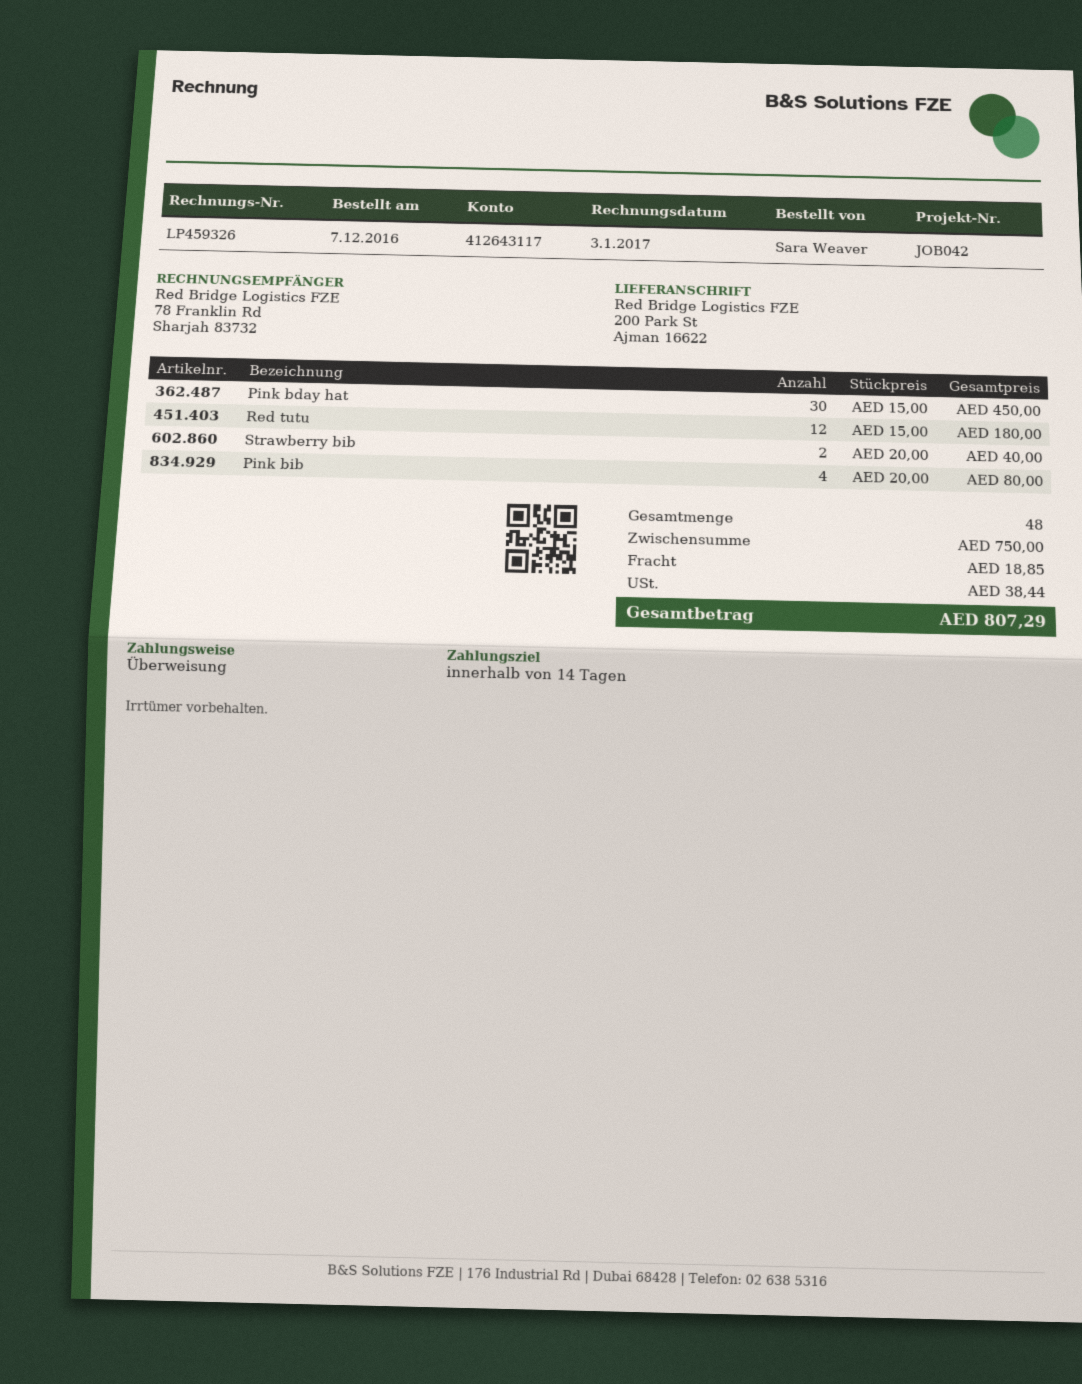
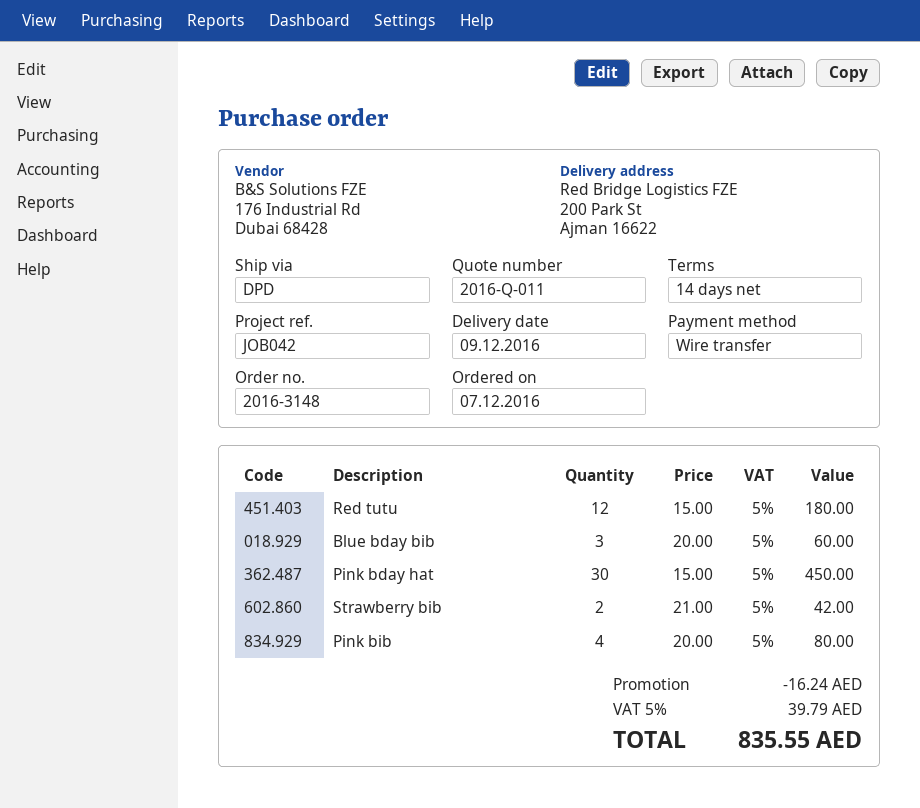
Strawberry bib: 2 x 20.00 = 40.00 -> 2 x 21.00 = 42.00
Blue bday bib: none -> 3 x 20.00 = 60.00
discount: none -> 16.24
shipping: 18.85 -> none
tax: 38.44 -> 39.79
total: 807.29 -> 835.55

